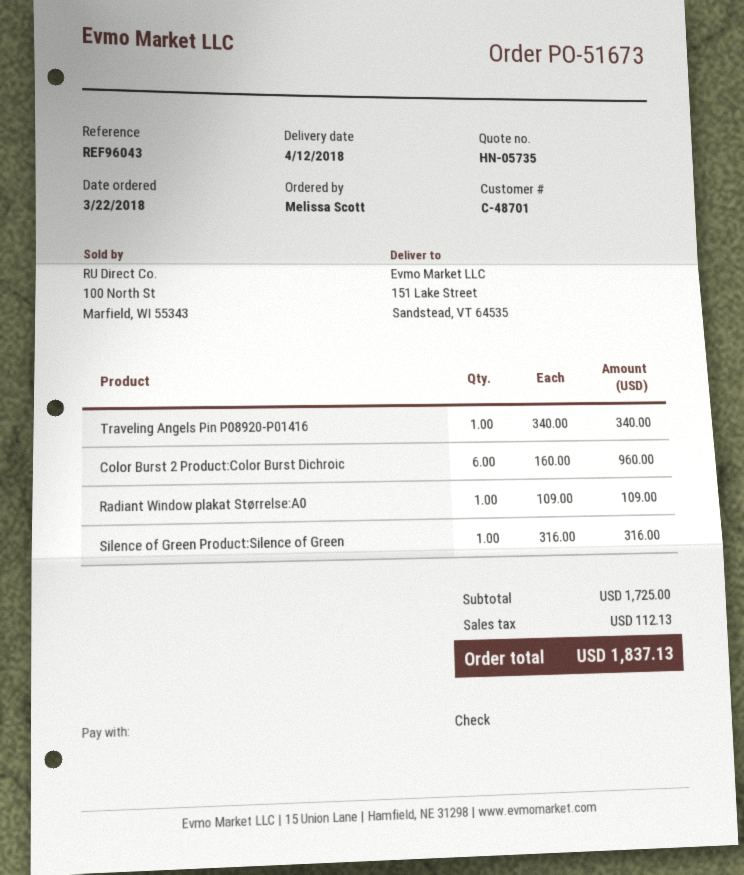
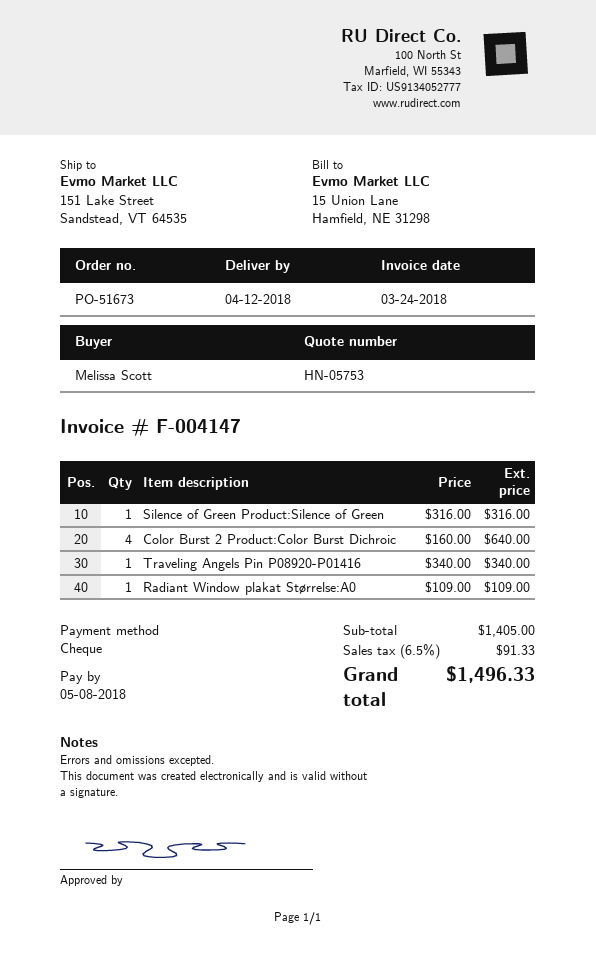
quote number: HN-05735 -> HN-05753
Color Burst 2 Product:Color Burst Dichroic: 6 x 160.00 = 960.00 -> 4 x 160.00 = 640.00
subtotal: 1725.00 -> 1405.00
tax: 112.13 -> 91.33
total: 1837.13 -> 1496.33

